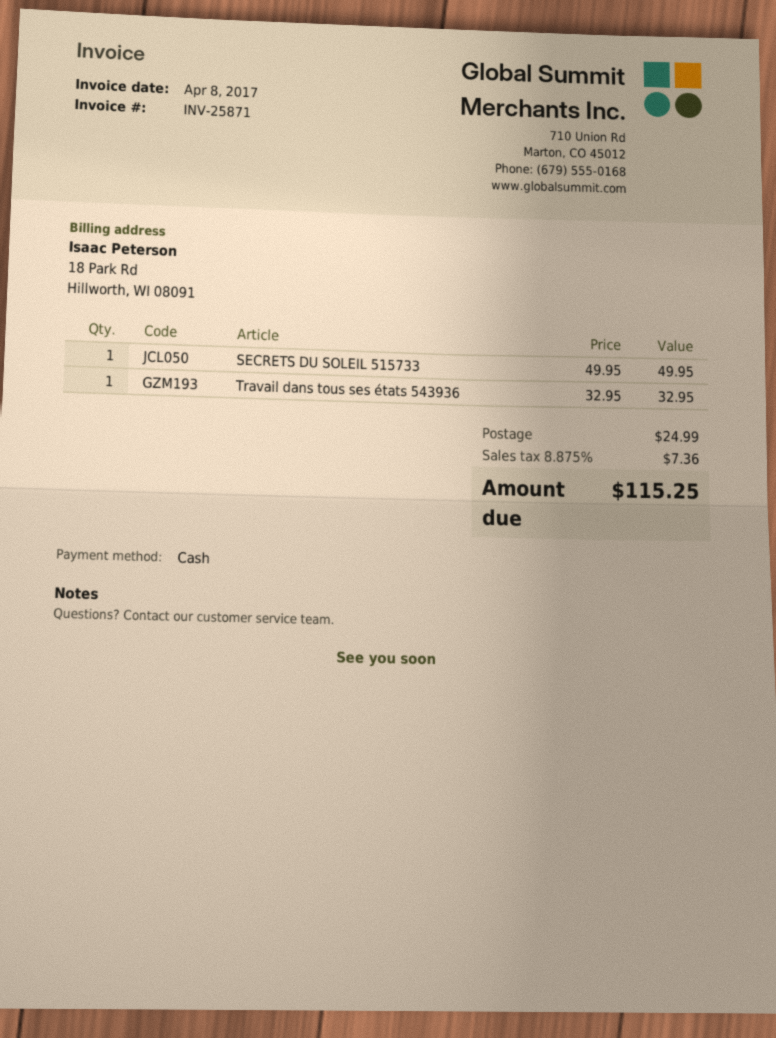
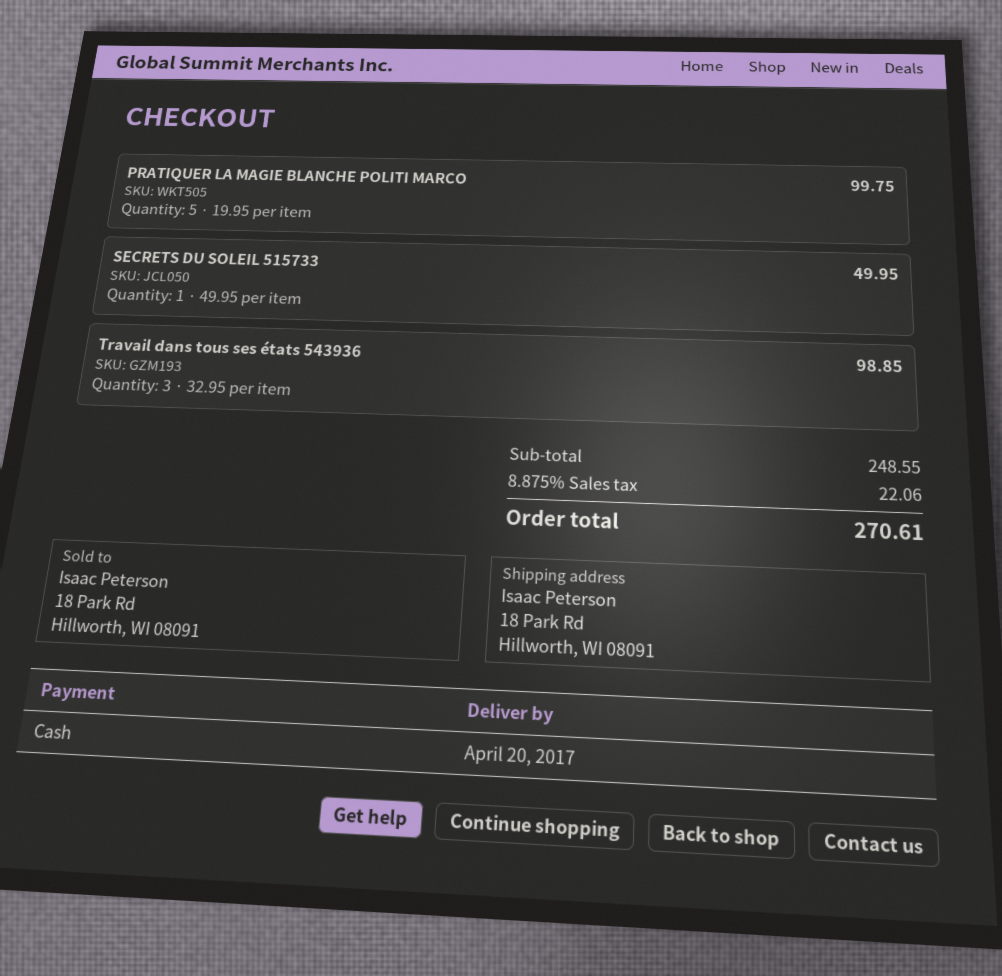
Travail dans tous ses états 543936: 1 x 32.95 = 32.95 -> 3 x 32.95 = 98.85
PRATIQUER LA MAGIE BLANCHE POLITI MARCO: none -> 5 x 19.95 = 99.75
shipping: 24.99 -> none
tax: 8.875% = 7.36 -> 8.875% = 22.06
total: 115.25 -> 270.61

